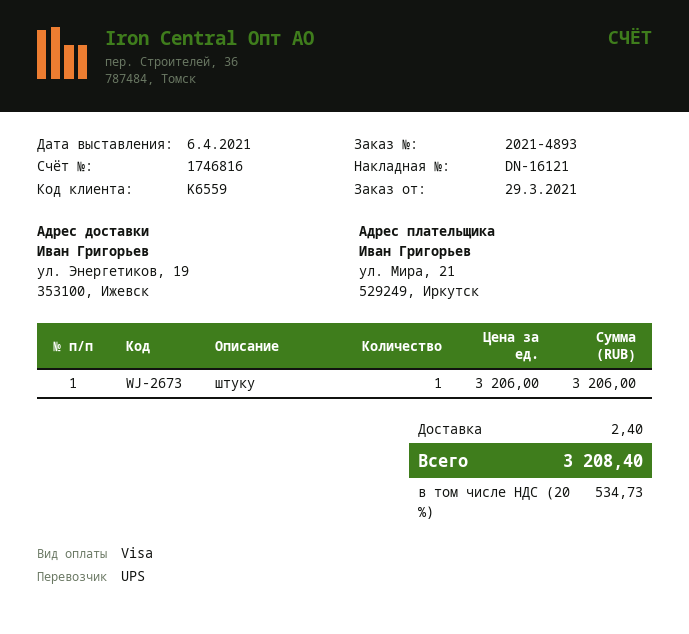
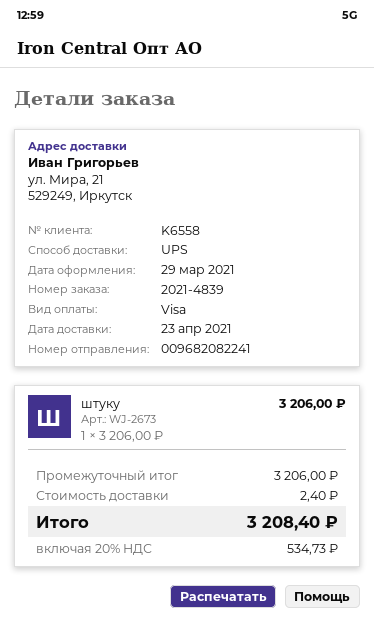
order number: 2021-4893 -> 2021-4839
customer number: K6559 -> K6558
ship to: ул. Энергетиков, 19, 353100, Ижевск -> ул. Мира, 21, 529249, Иркутск

